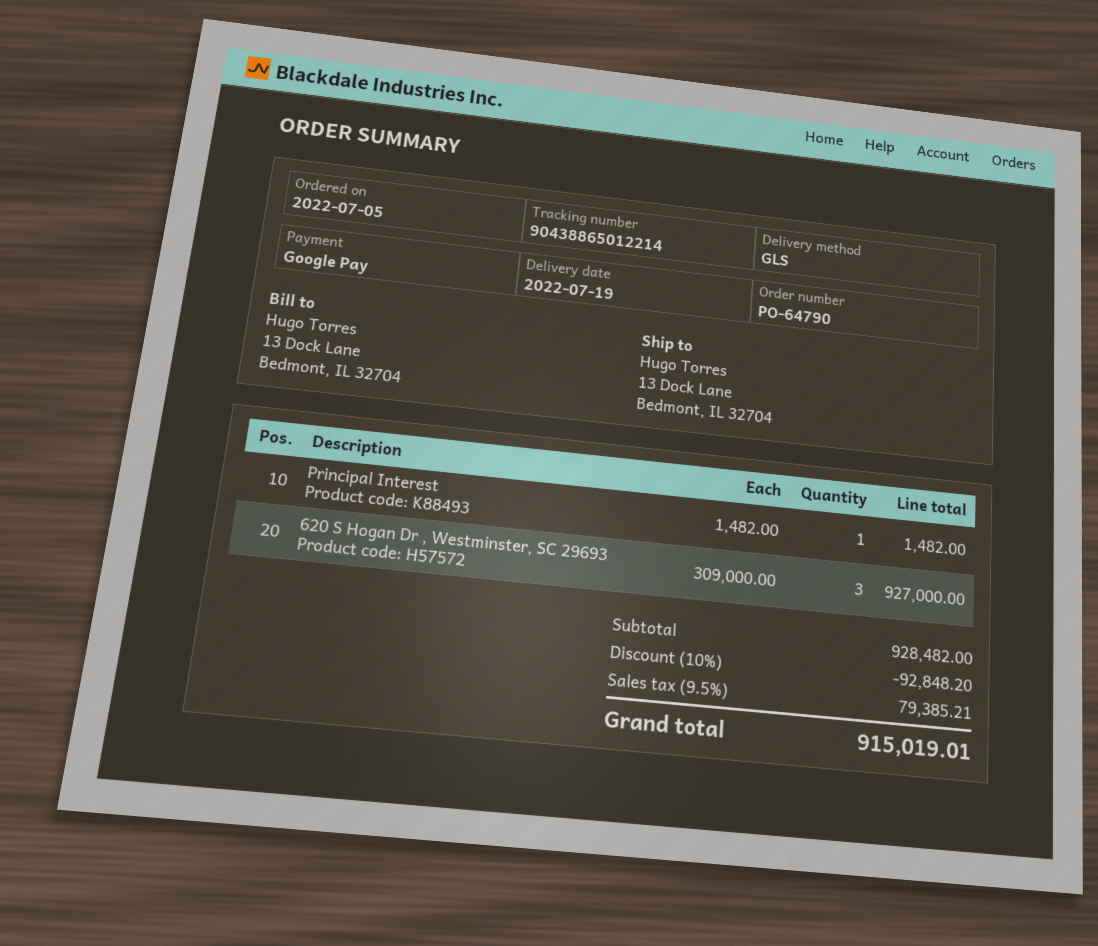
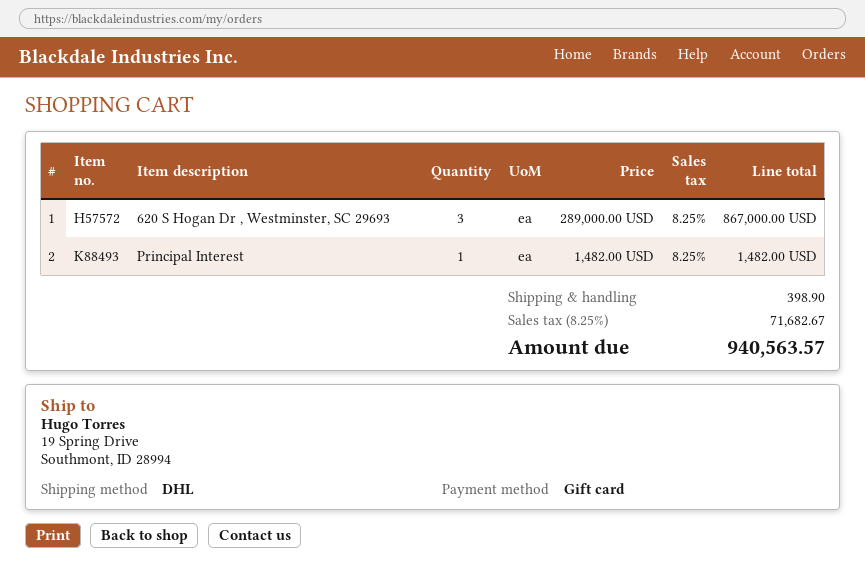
payment method: Google Pay -> gift card
shipping method: GLS -> DHL
ship to: 13 Dock Lane, Bedmont, IL 32704 -> 19 Spring Drive, Southmont, ID 28994
620 S Hogan Dr , Westminster, SC 29693: 3 x 309000.00 = 927000.00 -> 3 x 289000.00 = 867000.00
discount: 10% = 92848.20 -> none
shipping: none -> 398.90
tax: 9.5% = 79385.21 -> 8.25% = 71682.67
total: 915019.01 -> 940563.57

